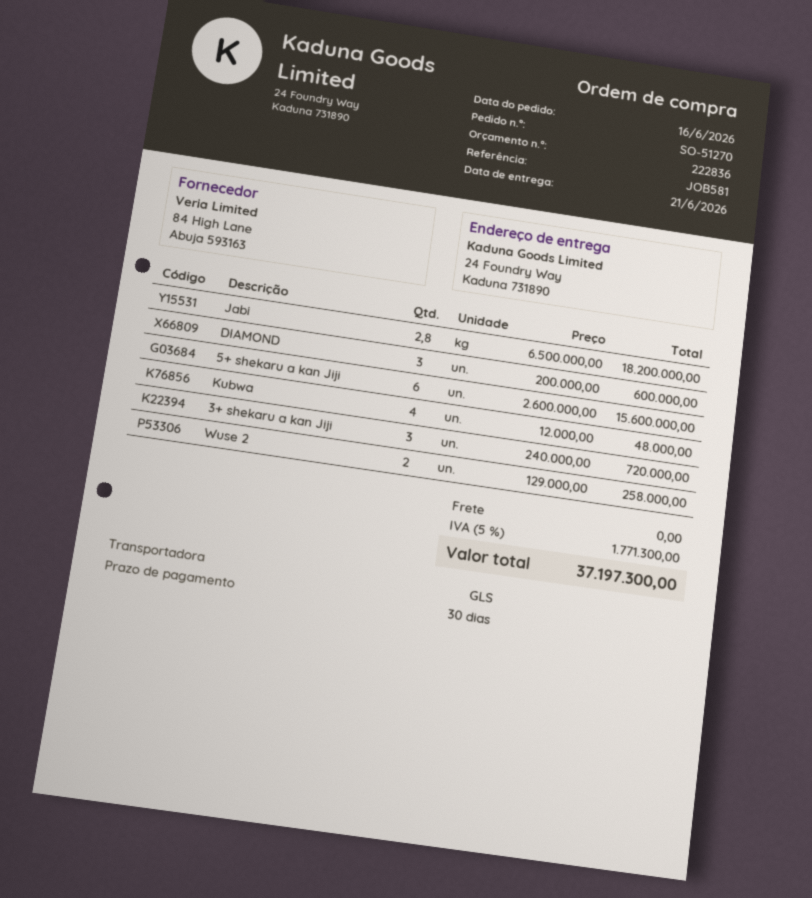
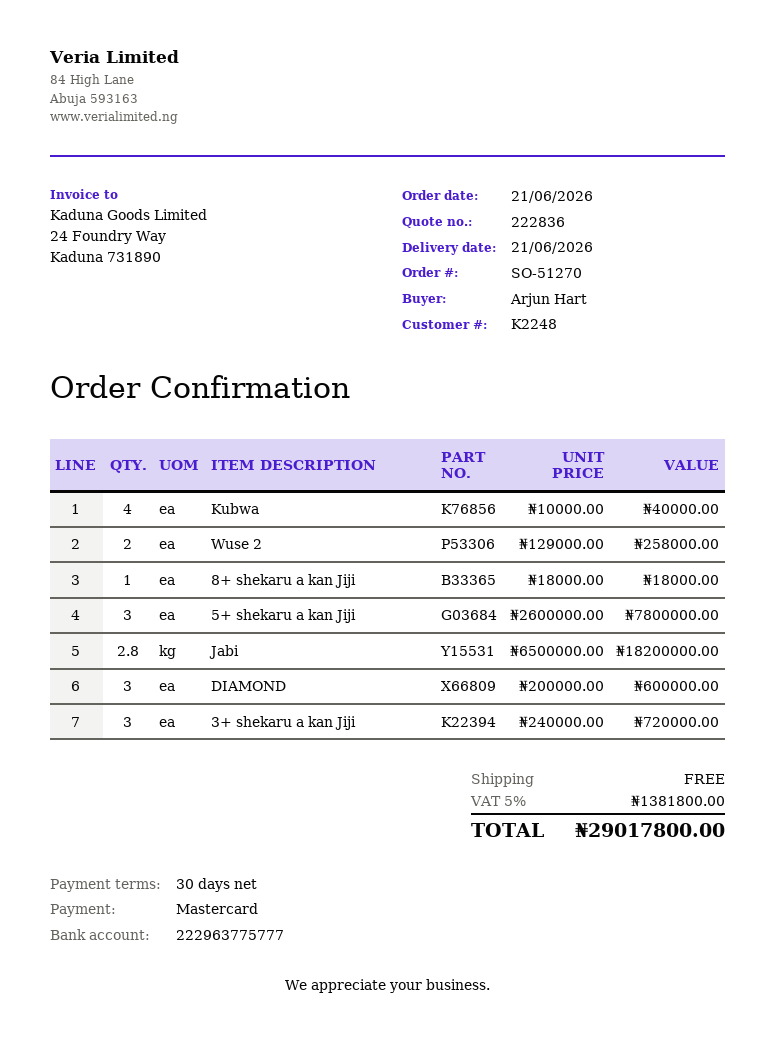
order date: 2026-06-16 -> 2026-06-21
5+ shekaru a kan Jiji: 6 x 2600000.00 = 15600000.00 -> 3 x 2600000.00 = 7800000.00
Kubwa: 4 x 12000.00 = 48000.00 -> 4 x 10000.00 = 40000.00
8+ shekaru a kan Jiji: none -> 1 x 18000.00 = 18000.00
tax: 5% = 1771300.00 -> 5% = 1381800.00
total: 37197300.00 -> 29017800.00

